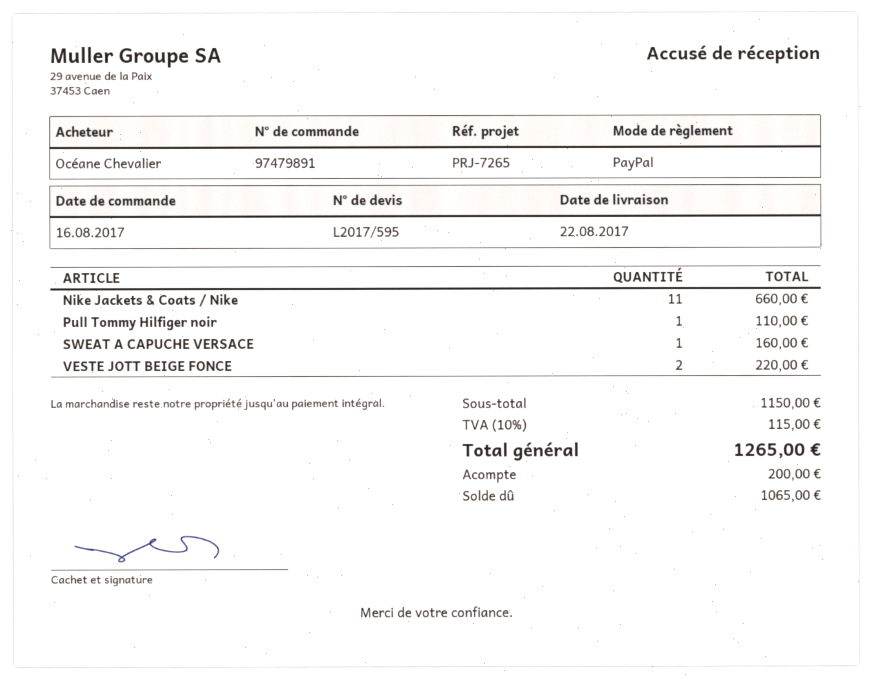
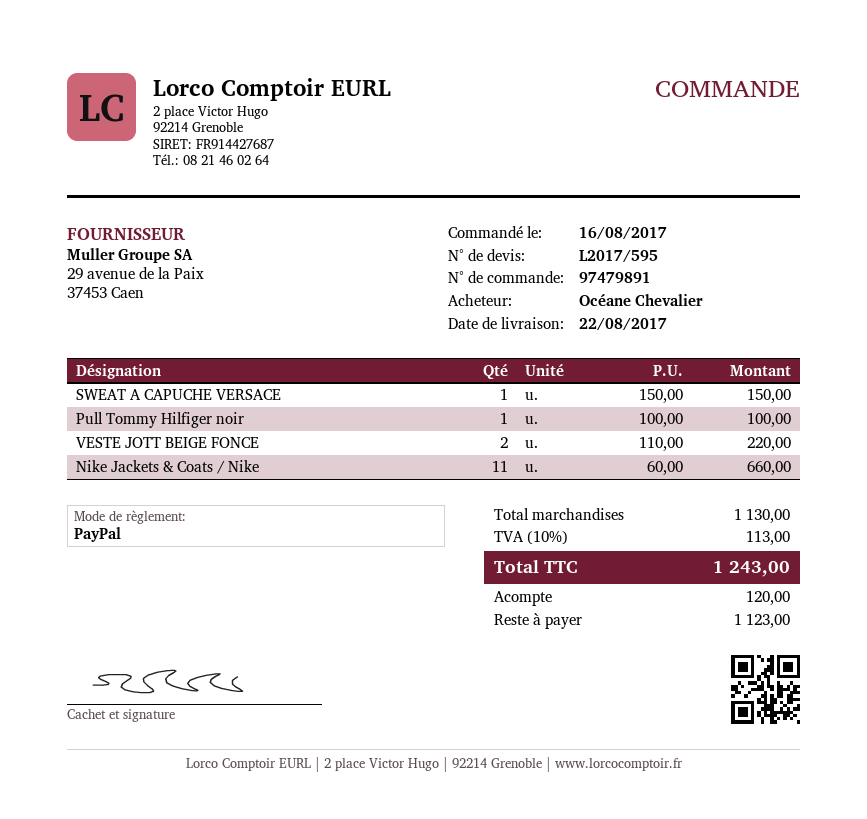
Pull Tommy Hilfiger noir: 1 for 110.00 -> 1 for 100.00
SWEAT A CAPUCHE VERSACE: 1 for 160.00 -> 1 for 150.00
subtotal: 1150.00 -> 1130.00
tax: 10% = 115.00 -> 10% = 113.00
total: 1265.00 -> 1243.00
deposit: 200.00 -> 120.00
balance: 1065.00 -> 1123.00

